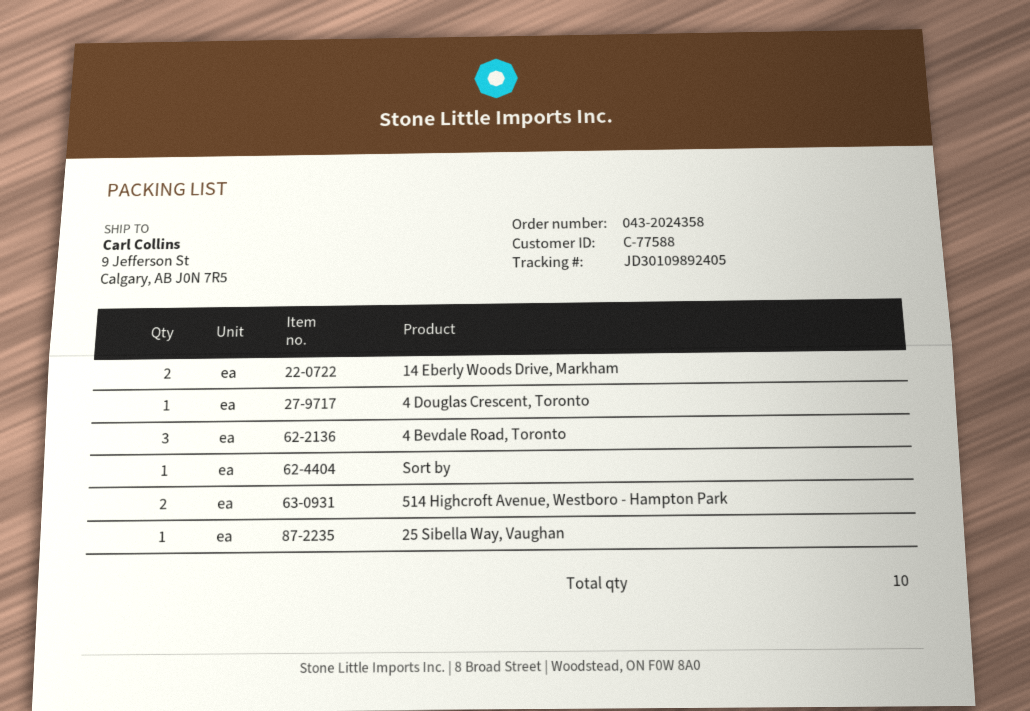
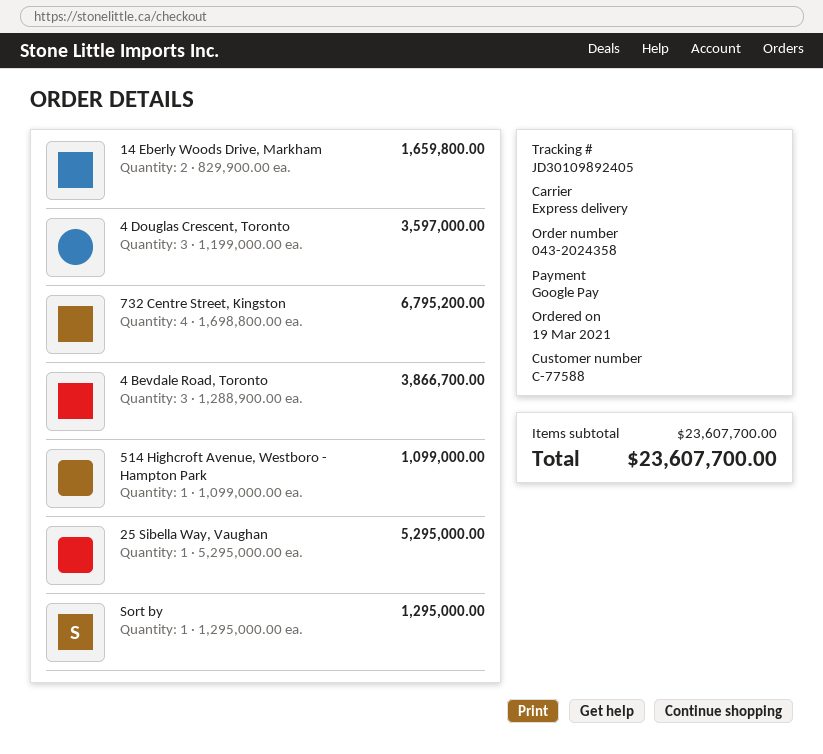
4 Douglas Crescent, Toronto: 1 -> 3
514 Highcroft Avenue, Westboro - Hampton Park: 2 -> 1
732 Centre Street, Kingston: none -> 4

